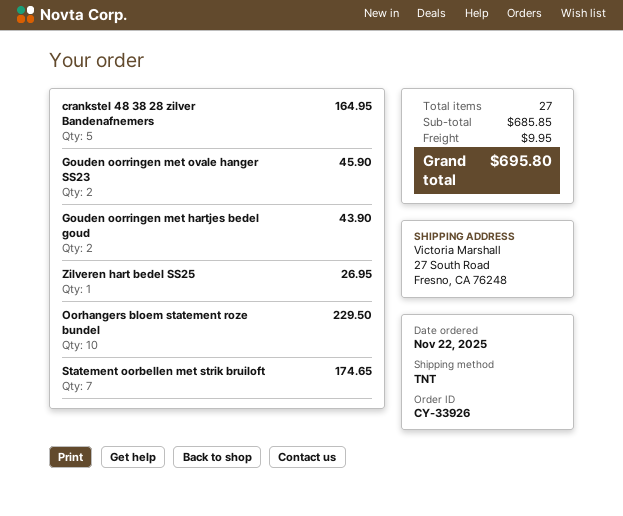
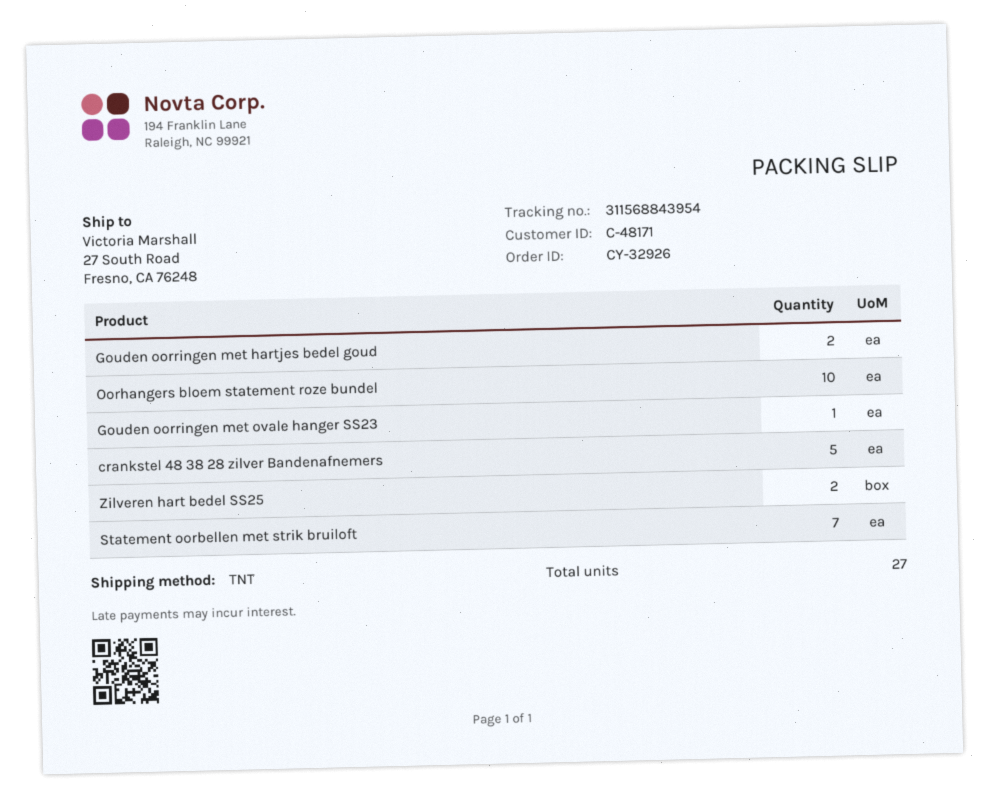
order number: CY-33926 -> CY-32926
Gouden oorringen met ovale hanger SS23: 2 -> 1
Zilveren hart bedel SS25: 1 -> 2

